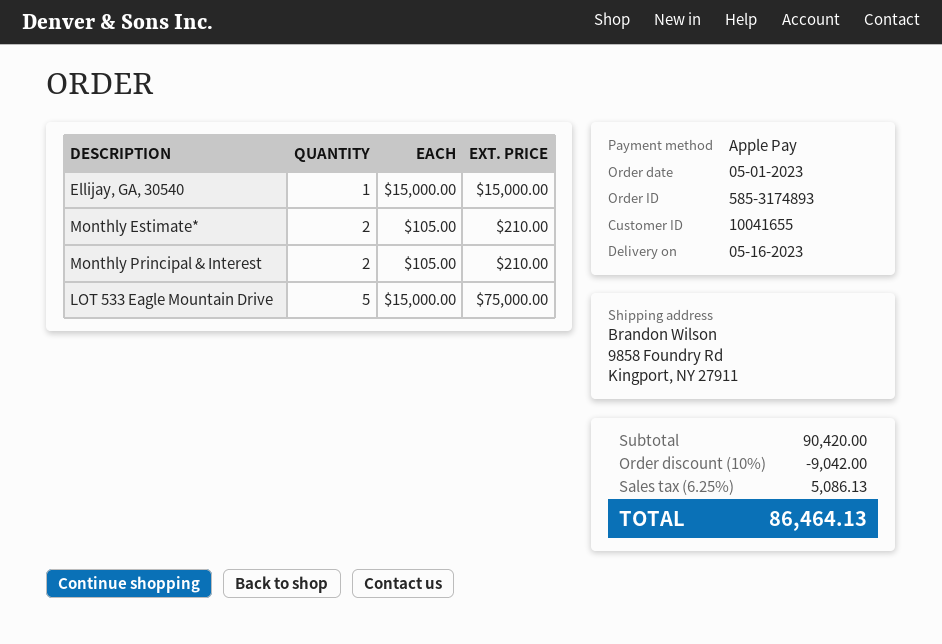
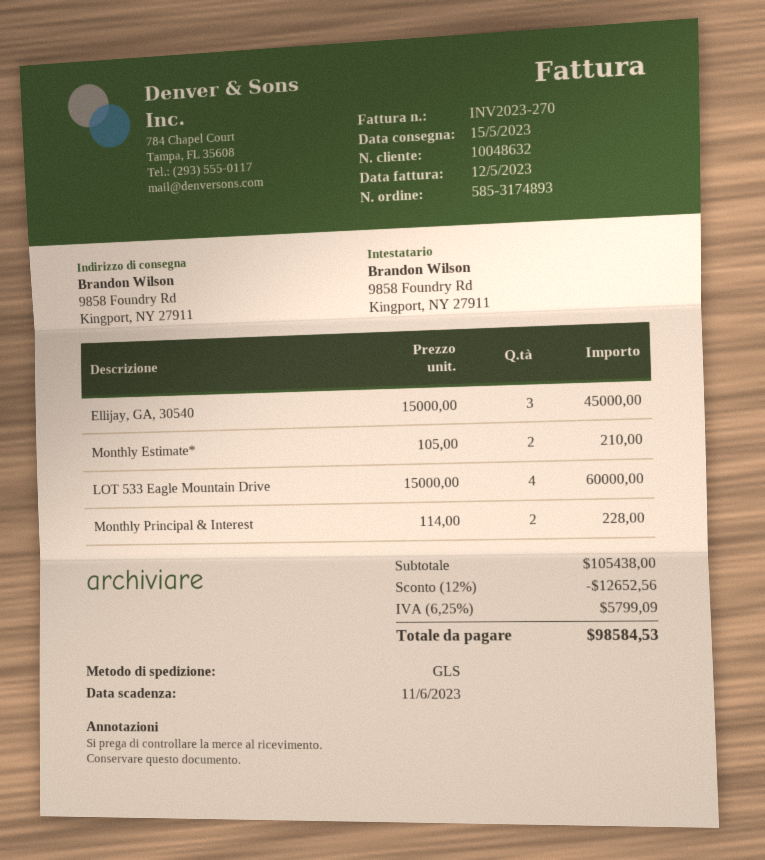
delivery date: 2023-05-16 -> 2023-05-15
customer number: 10041655 -> 10048632
Ellijay, GA, 30540: 1 x 15000.00 = 15000.00 -> 3 x 15000.00 = 45000.00
Monthly Principal & Interest: 2 x 105.00 = 210.00 -> 2 x 114.00 = 228.00
LOT 533 Eagle Mountain Drive: 5 x 15000.00 = 75000.00 -> 4 x 15000.00 = 60000.00
subtotal: 90420.00 -> 105438.00
discount: 10% = 9042.00 -> 12% = 12652.56
tax: 6.25% = 5086.13 -> 6.25% = 5799.09
total: 86464.13 -> 98584.53

